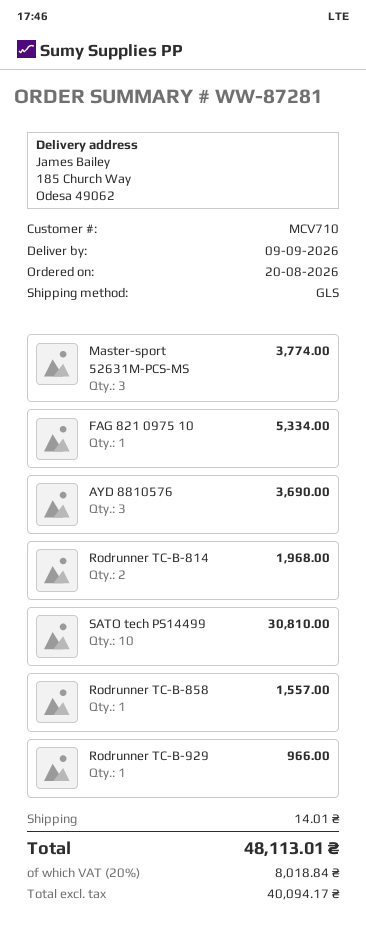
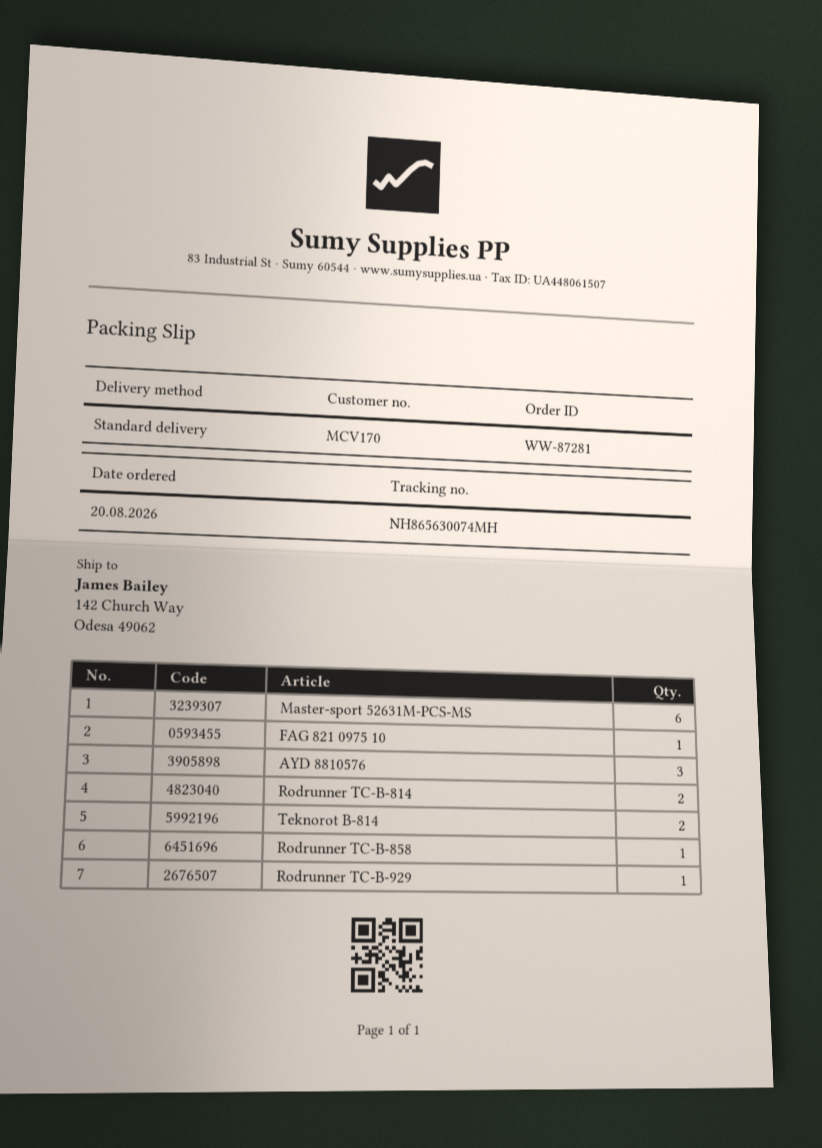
customer number: MCV710 -> MCV170
shipping method: GLS -> standard
ship to: 185 Church Way, Odesa 49062 -> 142 Church Way, Odesa 49062
Master-sport 52631M-PCS-MS: 3 -> 6
SATO tech PS14499: 10 -> none
Teknorot B-814: none -> 2

